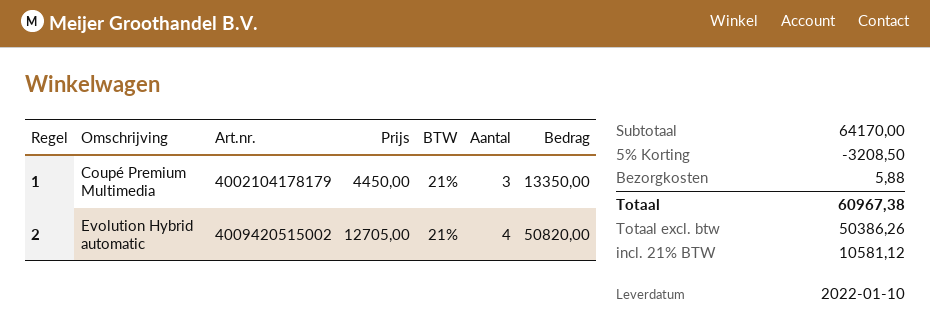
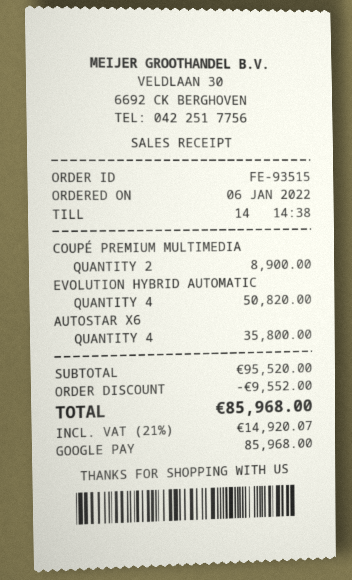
Coupé Premium Multimedia: 3 for 13350.00 -> 2 for 8900.00
AUTOSTAR X6: none -> 4 for 35800.00
subtotal: 64170.00 -> 95520.00
discount: 3208.50 -> 9552.00
shipping: 5.88 -> none
tax: 21% = 10581.12 -> 21% = 14920.07
total: 60967.38 -> 85968.00

